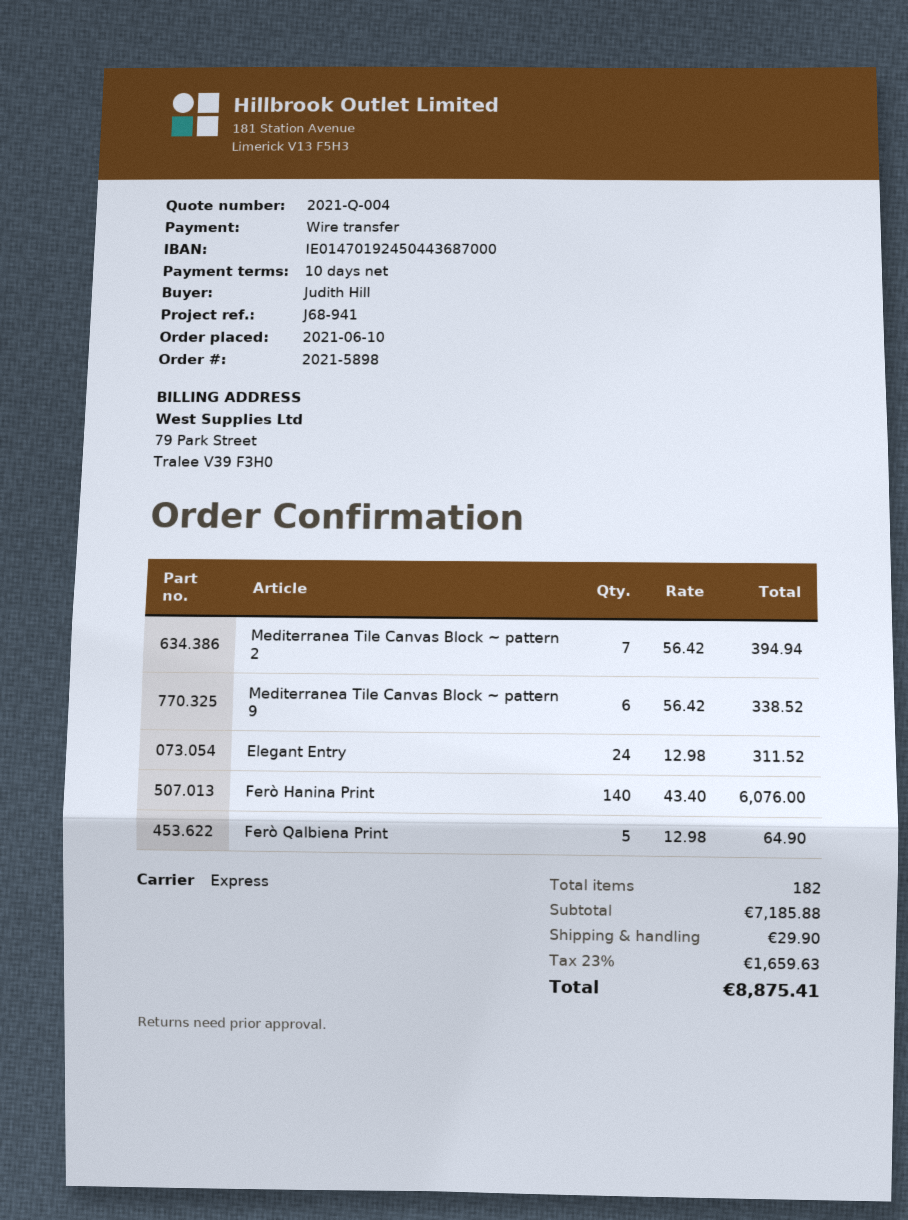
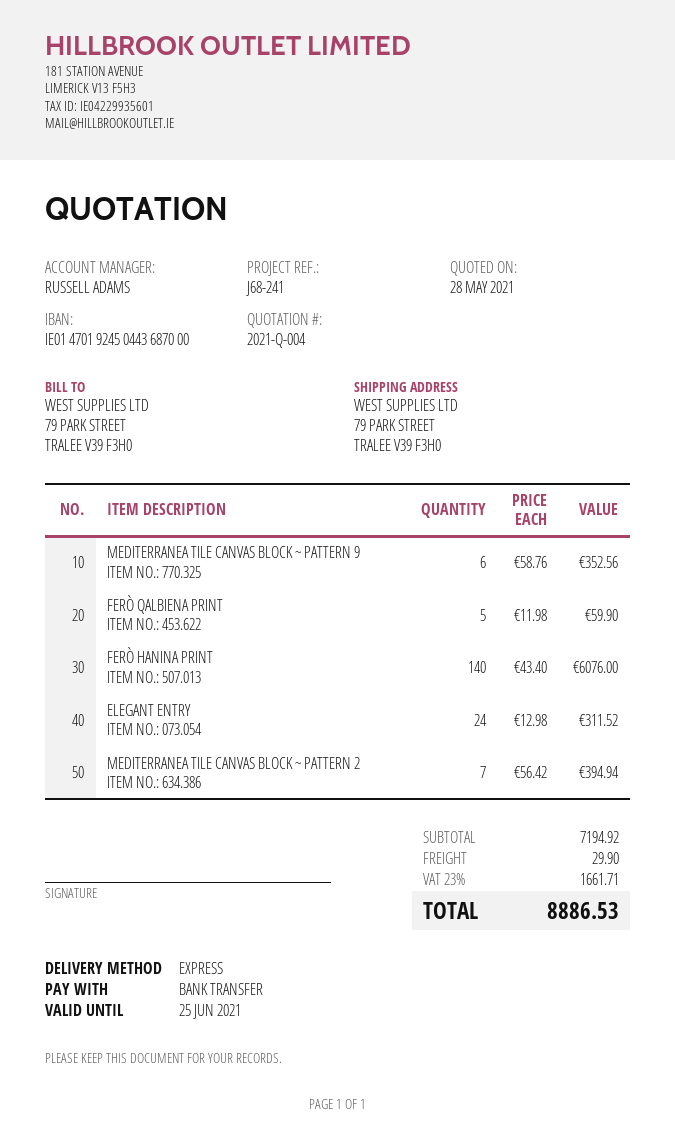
reference: J68-941 -> J68-241
Mediterranea Tile Canvas Block ~ pattern 9: 6 x 56.42 = 338.52 -> 6 x 58.76 = 352.56
Ferò Qalbiena Print: 5 x 12.98 = 64.90 -> 5 x 11.98 = 59.90
subtotal: 7185.88 -> 7194.92
tax: 23% = 1659.63 -> 23% = 1661.71
total: 8875.41 -> 8886.53

